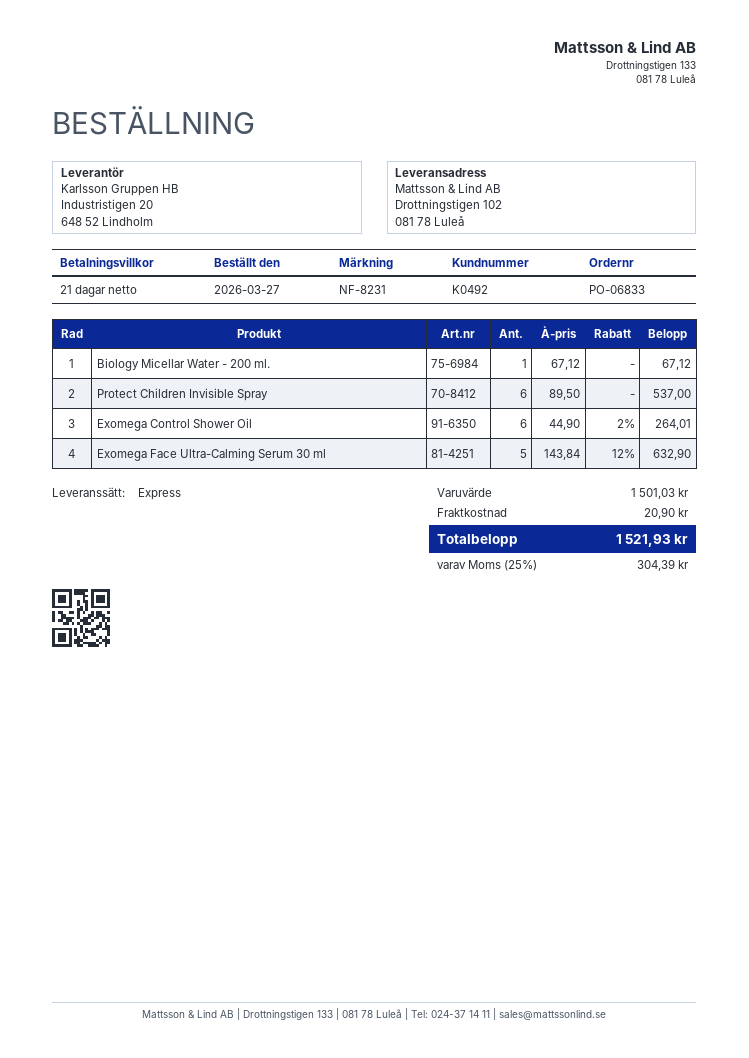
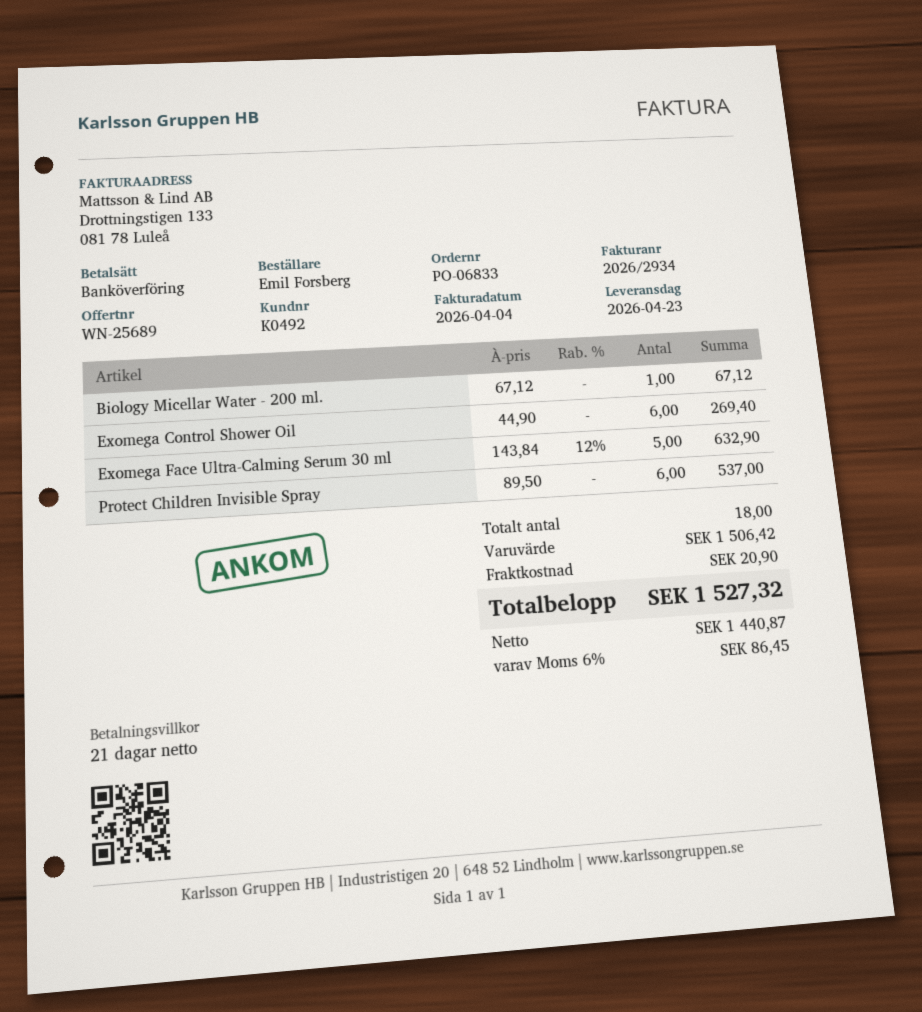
Exomega Control Shower Oil: 6 x 44.90 - 2% = 264.01 -> 6 x 44.90 = 269.40
subtotal: 1501.03 -> 1506.42
tax: 25% = 304.39 -> 6% = 86.45
total: 1521.93 -> 1527.32

